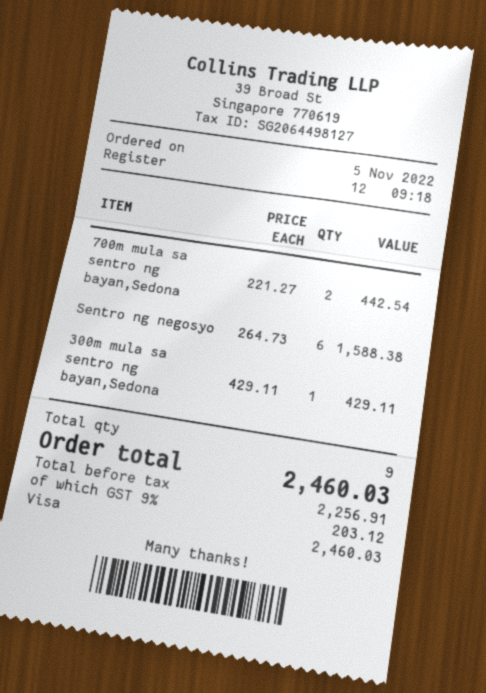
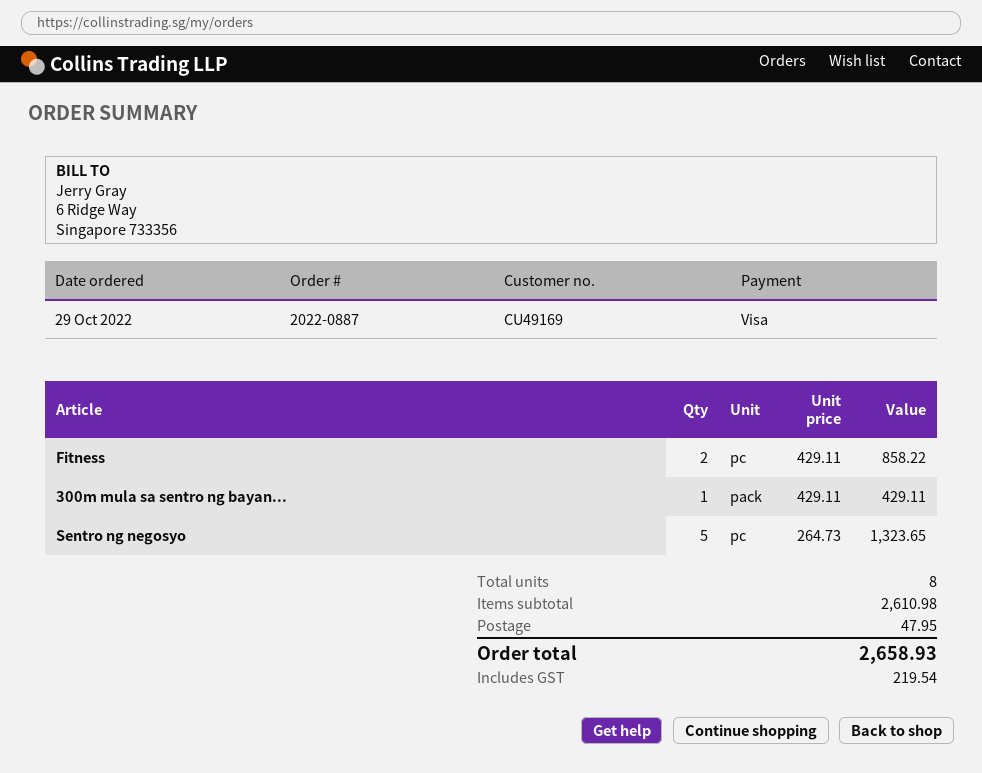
order date: 2022-11-05 -> 2022-10-29
700m mula sa sentro ng bayan,Sedona: 2 x 221.27 = 442.54 -> none
Sentro ng negosyo: 6 x 264.73 = 1588.38 -> 5 x 264.73 = 1323.65
Fitness: none -> 2 x 429.11 = 858.22
total quantity: 9 -> 8
shipping: none -> 47.95
tax: 203.12 -> 219.54
total: 2460.03 -> 2658.93

